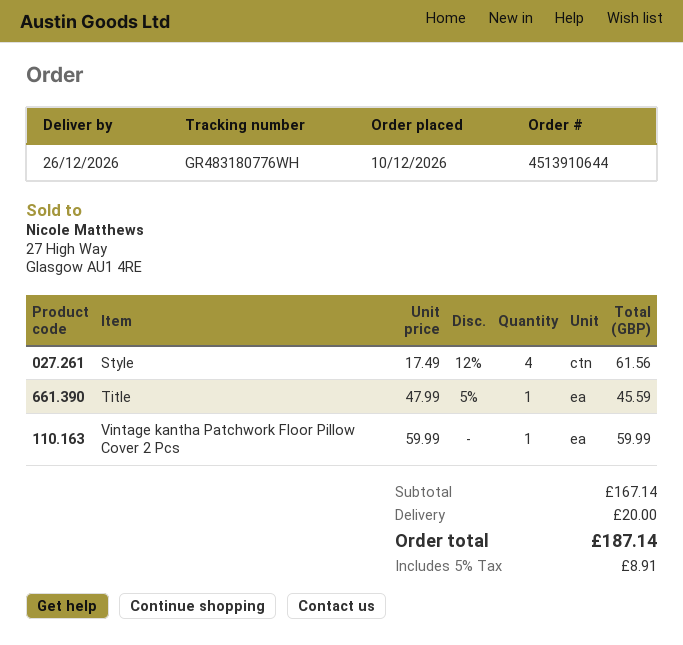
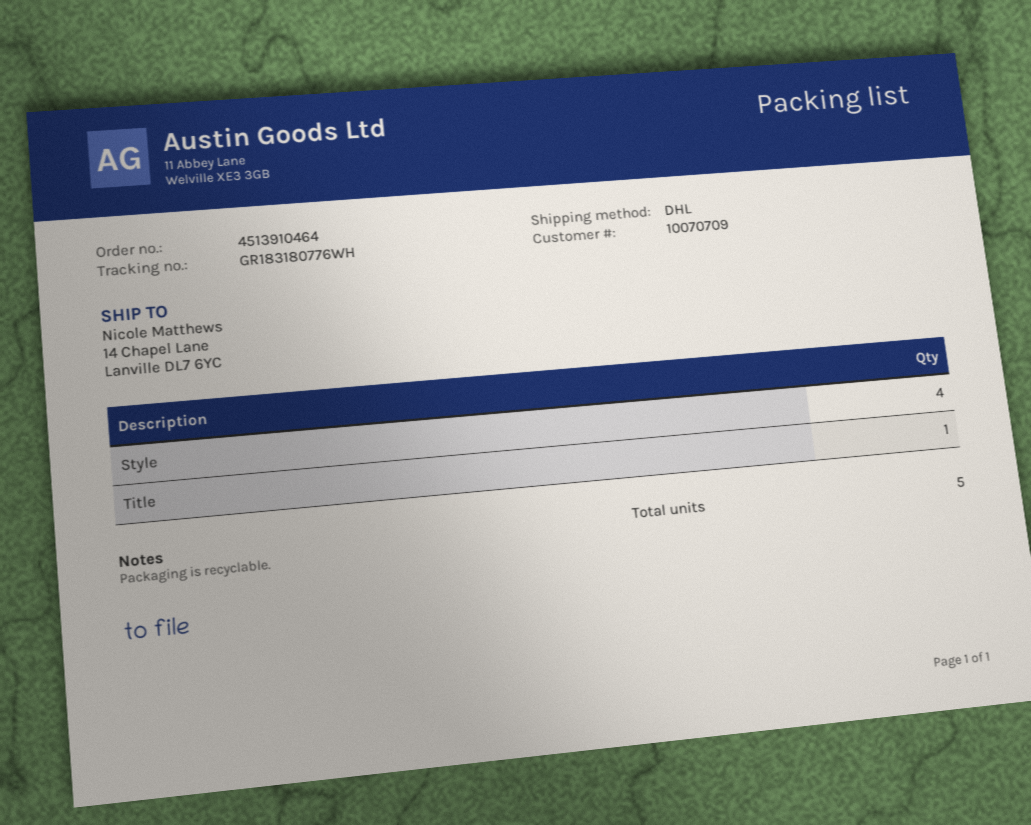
order number: 4513910644 -> 4513910464
tracking number: GR483180776WH -> GR183180776WH
Vintage kantha Patchwork Floor Pillow Cover 2 Pcs: 1 -> none

